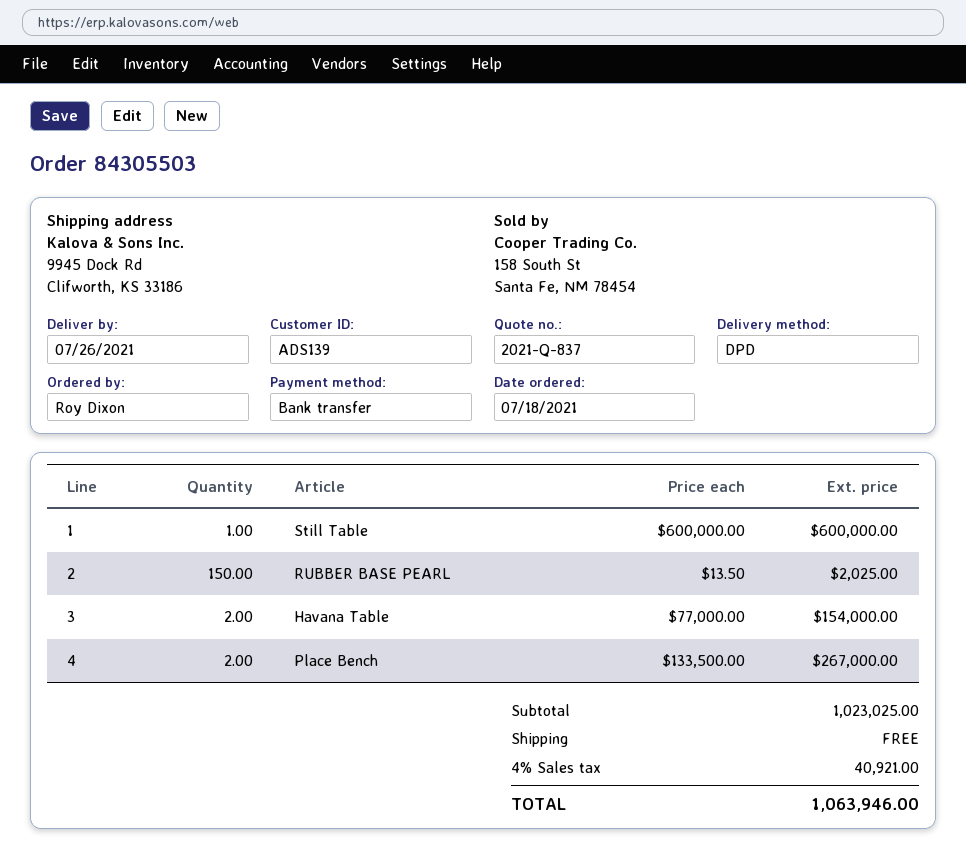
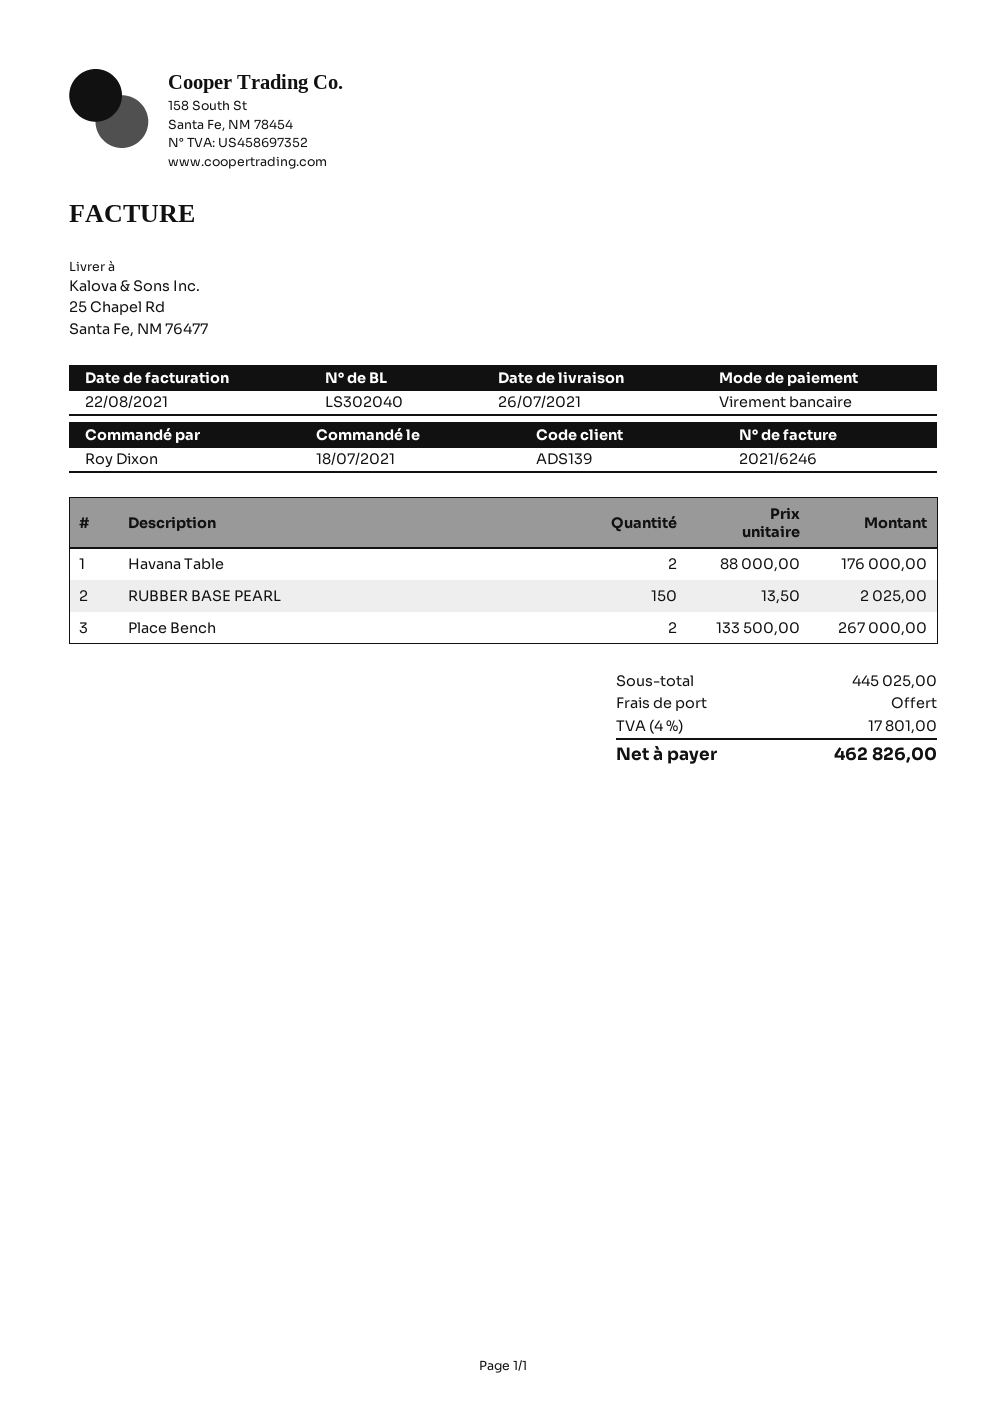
ship to: 9945 Dock Rd, Clifworth, KS 33186 -> 25 Chapel Rd, Santa Fe, NM 76477
Still Table: 1 x 600000.00 = 600000.00 -> none
Havana Table: 2 x 77000.00 = 154000.00 -> 2 x 88000.00 = 176000.00
subtotal: 1023025.00 -> 445025.00
tax: 4% = 40921.00 -> 4% = 17801.00
total: 1063946.00 -> 462826.00

